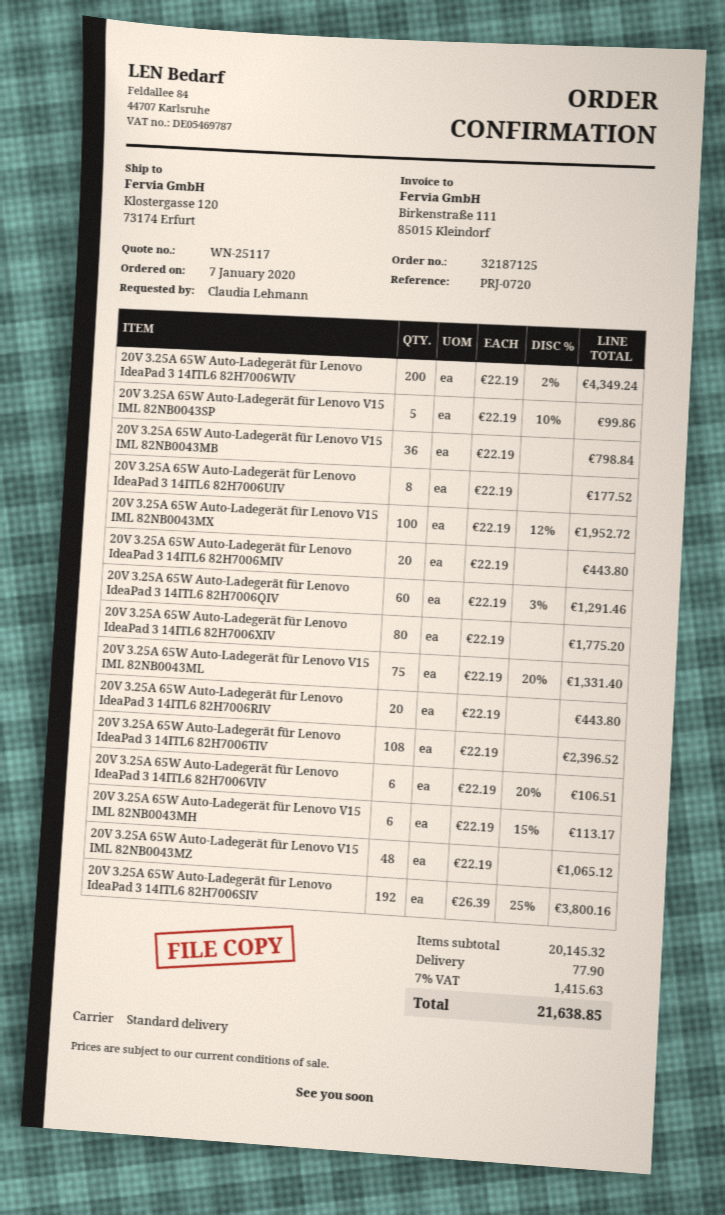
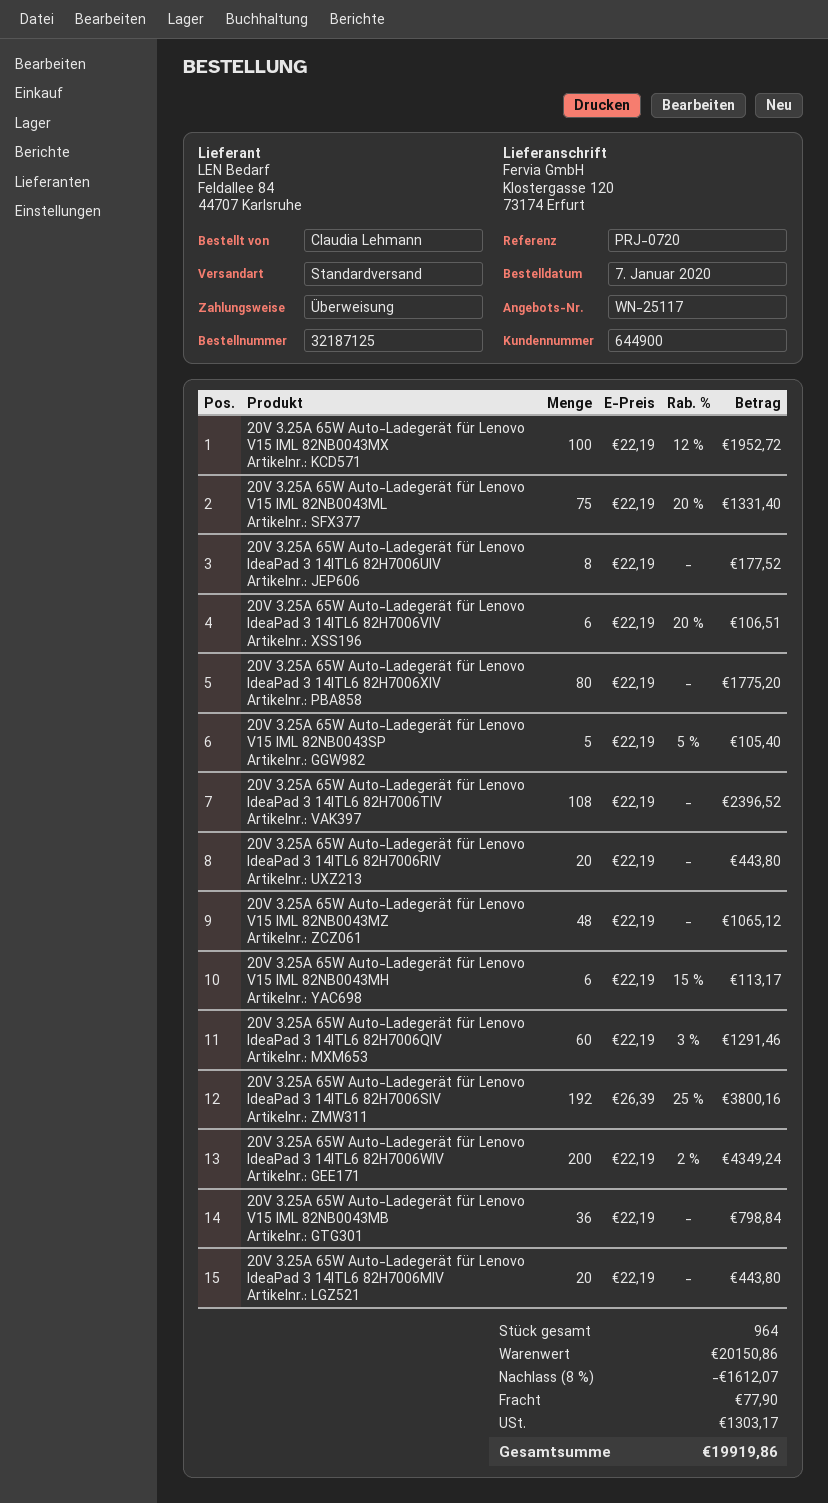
20V 3.25A 65W Auto-Ladegerät für Lenovo V15 IML 82NB0043SP: 5 x 22.19 - 10% = 99.86 -> 5 x 22.19 - 5% = 105.40
subtotal: 20145.32 -> 20150.86
discount: none -> 8% = 1612.07
tax: 1415.63 -> 1303.17
total: 21638.85 -> 19919.86

